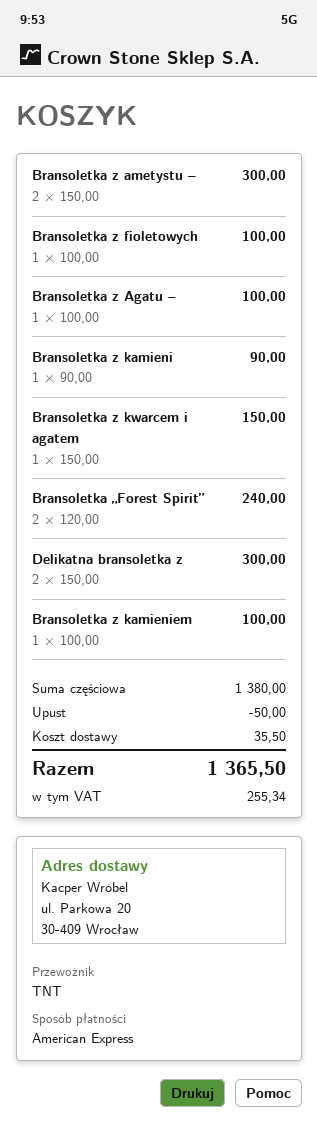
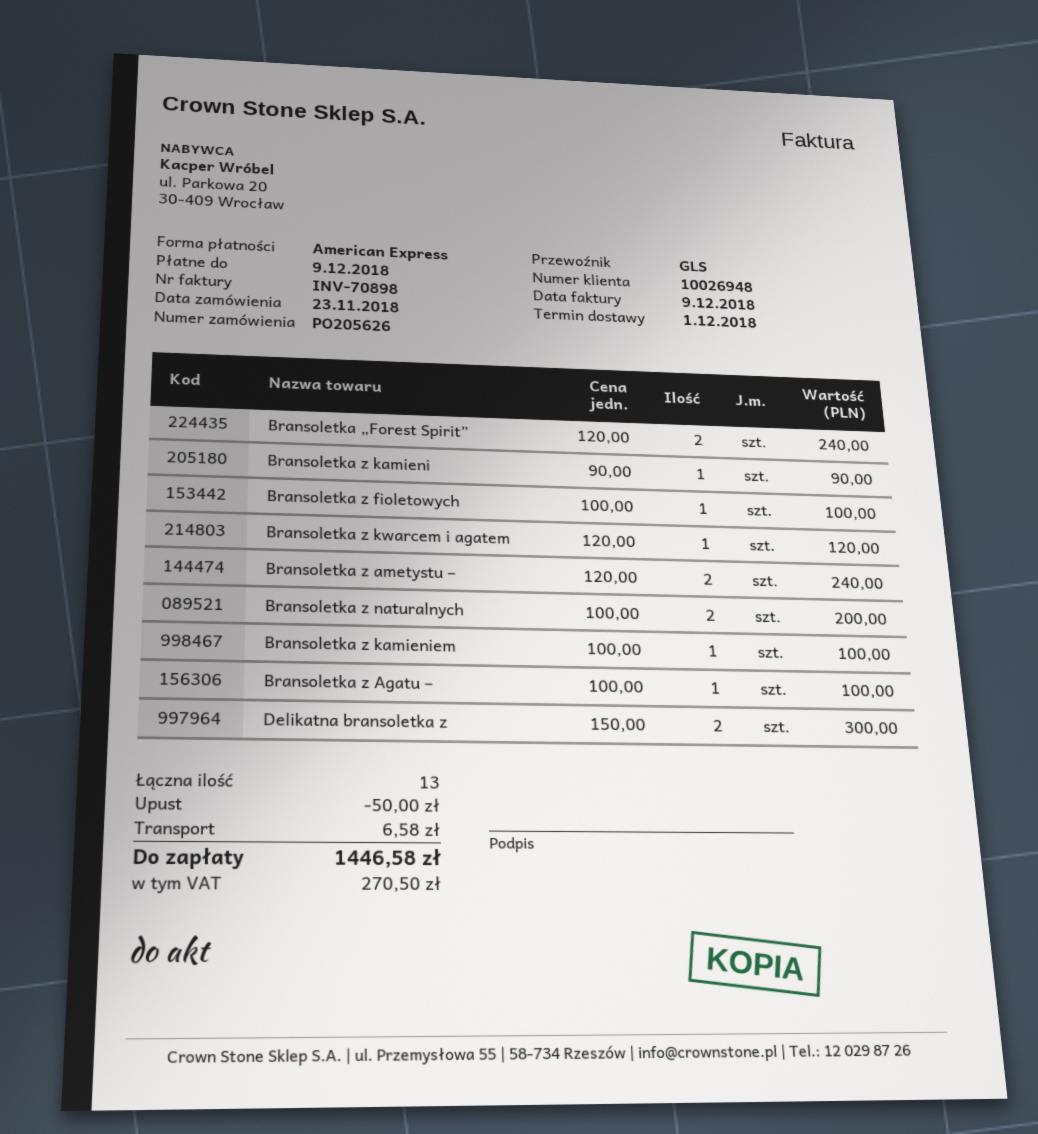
shipping method: TNT -> GLS
Bransoletka z ametystu –: 2 x 150.00 = 300.00 -> 2 x 120.00 = 240.00
Bransoletka z kwarcem i agatem: 1 x 150.00 = 150.00 -> 1 x 120.00 = 120.00
Bransoletka z naturalnych: none -> 2 x 100.00 = 200.00
shipping: 35.50 -> 6.58
tax: 255.34 -> 270.50
total: 1365.50 -> 1446.58

